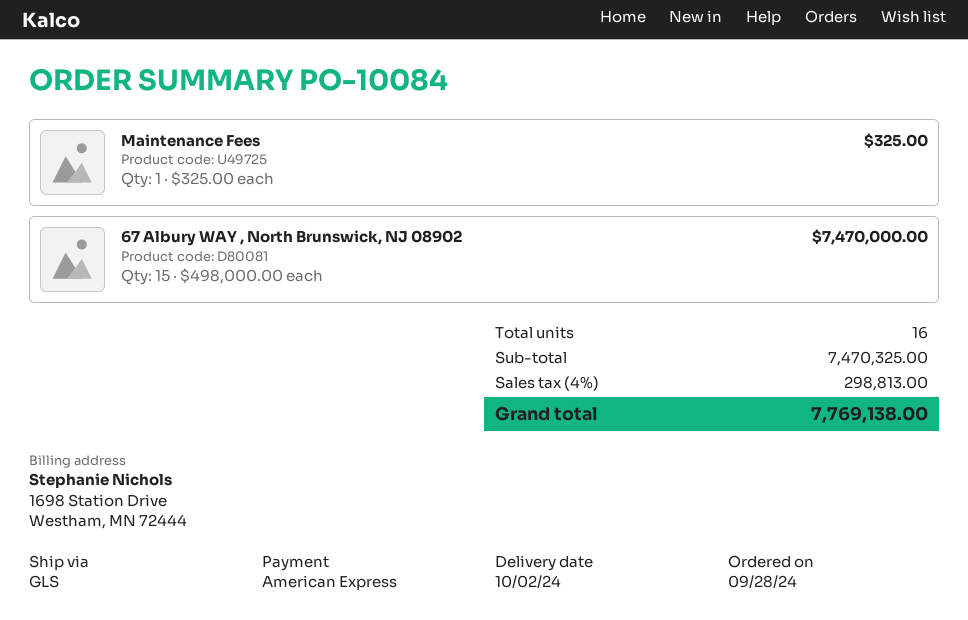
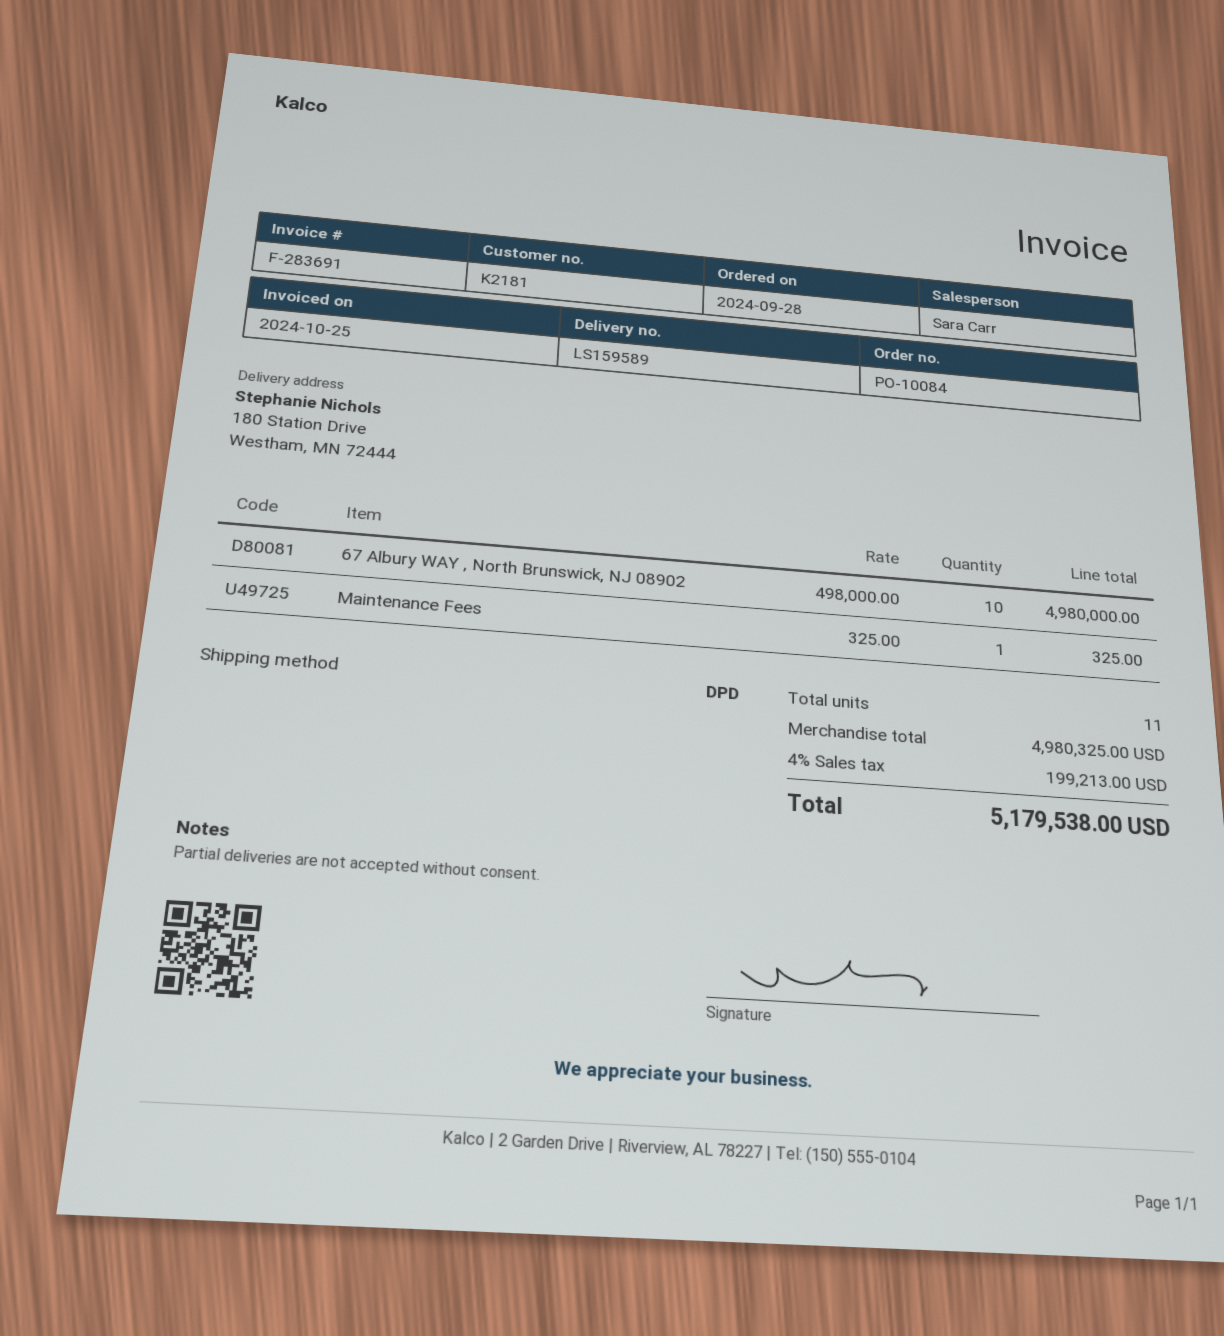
shipping method: GLS -> DPD
67 Albury WAY , North Brunswick, NJ 08902: 15 x 498000.00 = 7470000.00 -> 10 x 498000.00 = 4980000.00
total quantity: 16 -> 11
subtotal: 7470325.00 -> 4980325.00
tax: 4% = 298813.00 -> 4% = 199213.00
total: 7769138.00 -> 5179538.00

